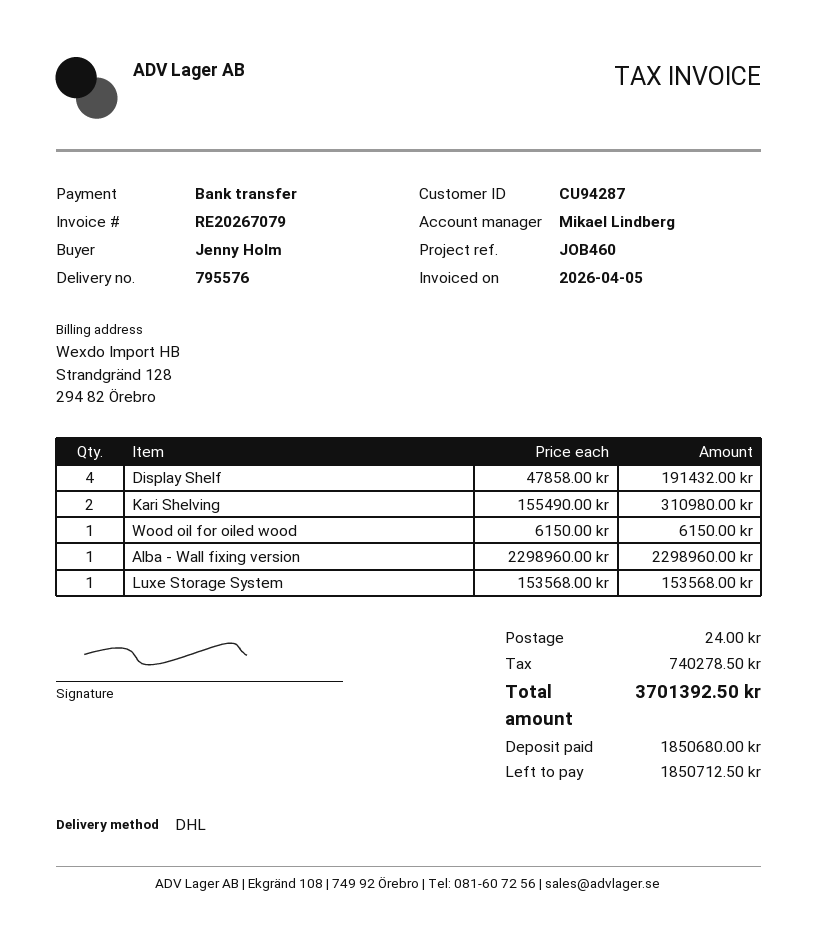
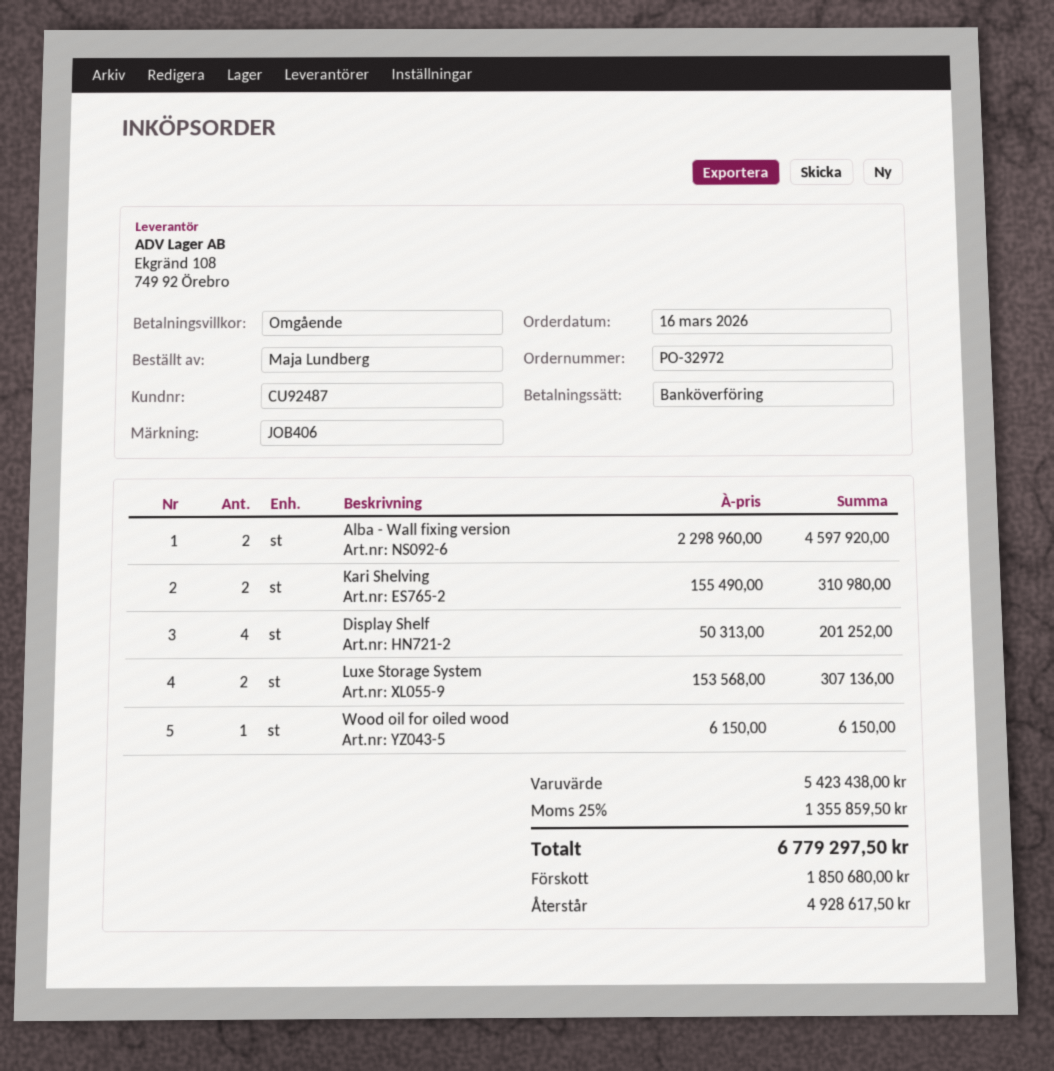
customer number: CU94287 -> CU92487
reference: JOB460 -> JOB406
ordered by: Jenny Holm -> Maja Lundberg
Display Shelf: 4 x 47858.00 = 191432.00 -> 4 x 50313.00 = 201252.00
Alba - Wall fixing version: 1 x 2298960.00 = 2298960.00 -> 2 x 2298960.00 = 4597920.00
Luxe Storage System: 1 x 153568.00 = 153568.00 -> 2 x 153568.00 = 307136.00
shipping: 24.00 -> none
tax: 740278.50 -> 1355859.50
total: 3701392.50 -> 6779297.50
balance: 1850712.50 -> 4928617.50

